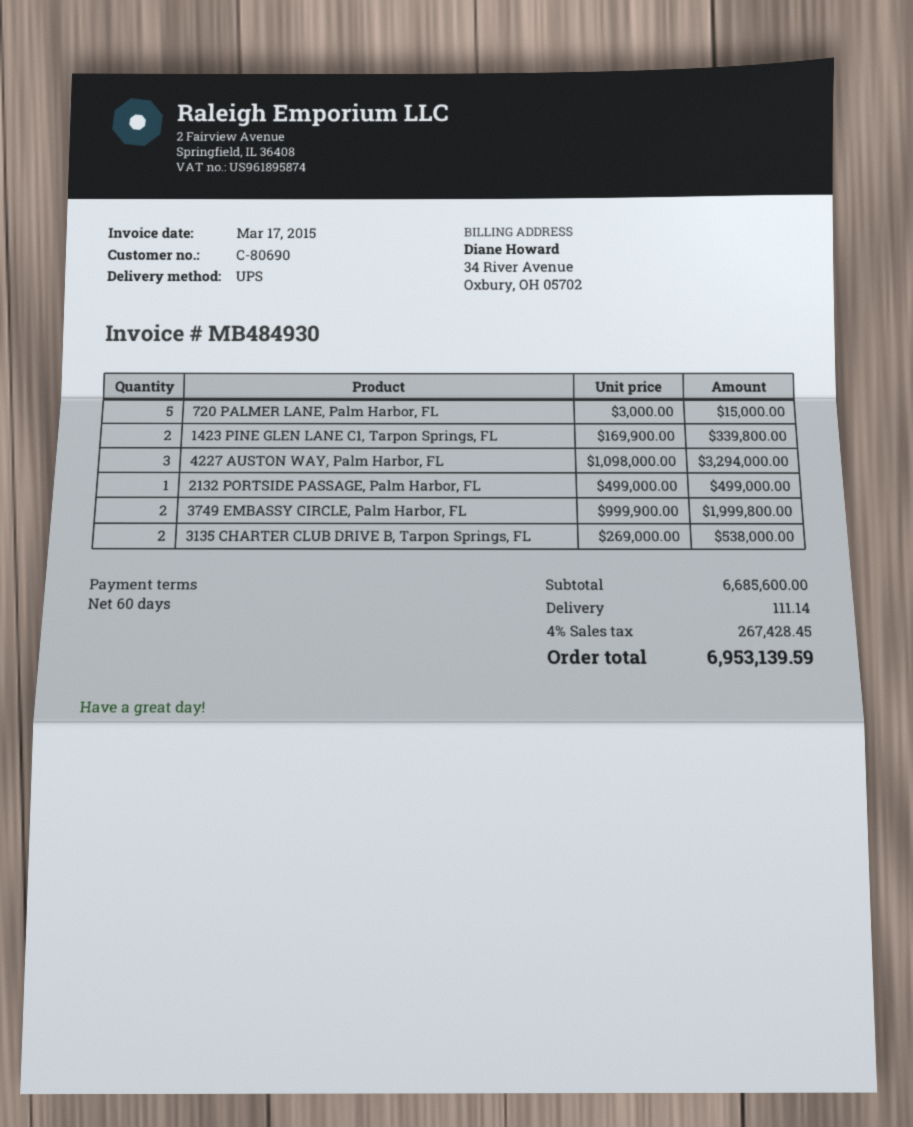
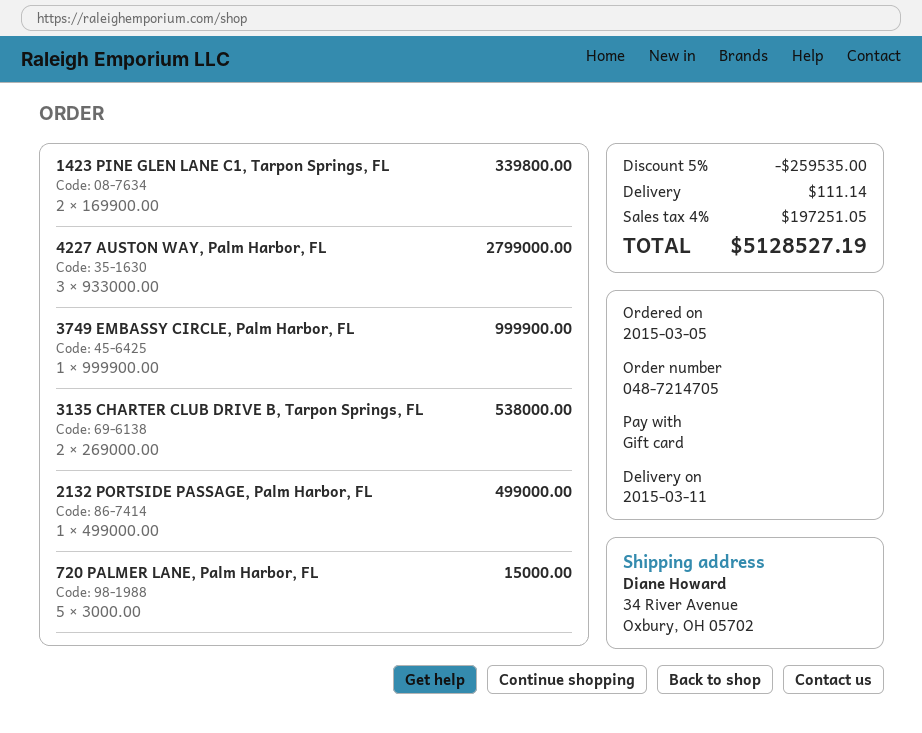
4227 AUSTON WAY, Palm Harbor, FL: 3 x 1098000.00 = 3294000.00 -> 3 x 933000.00 = 2799000.00
3749 EMBASSY CIRCLE, Palm Harbor, FL: 2 x 999900.00 = 1999800.00 -> 1 x 999900.00 = 999900.00
discount: none -> 5% = 259535.00
tax: 4% = 267428.45 -> 4% = 197251.05
total: 6953139.59 -> 5128527.19

